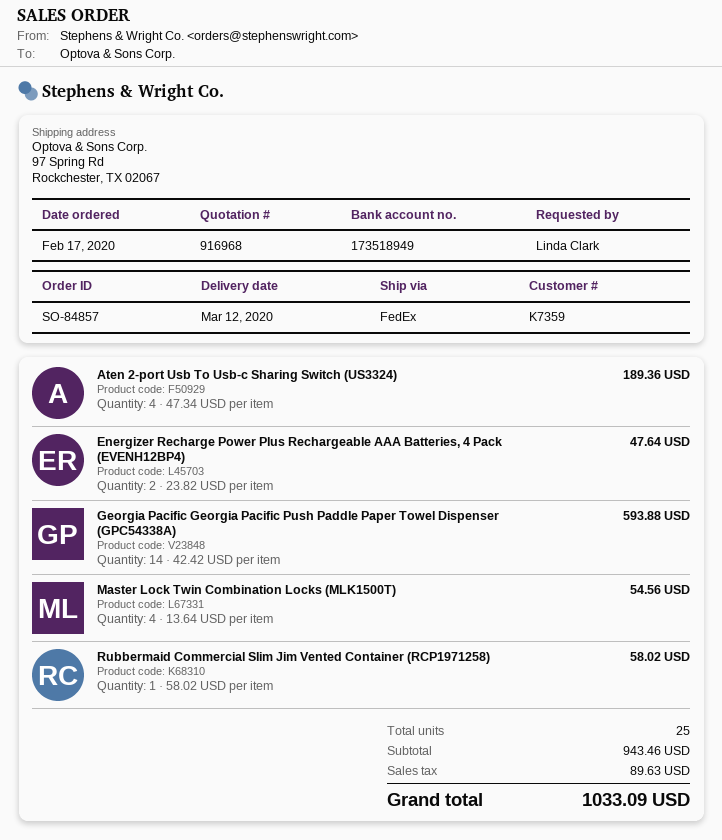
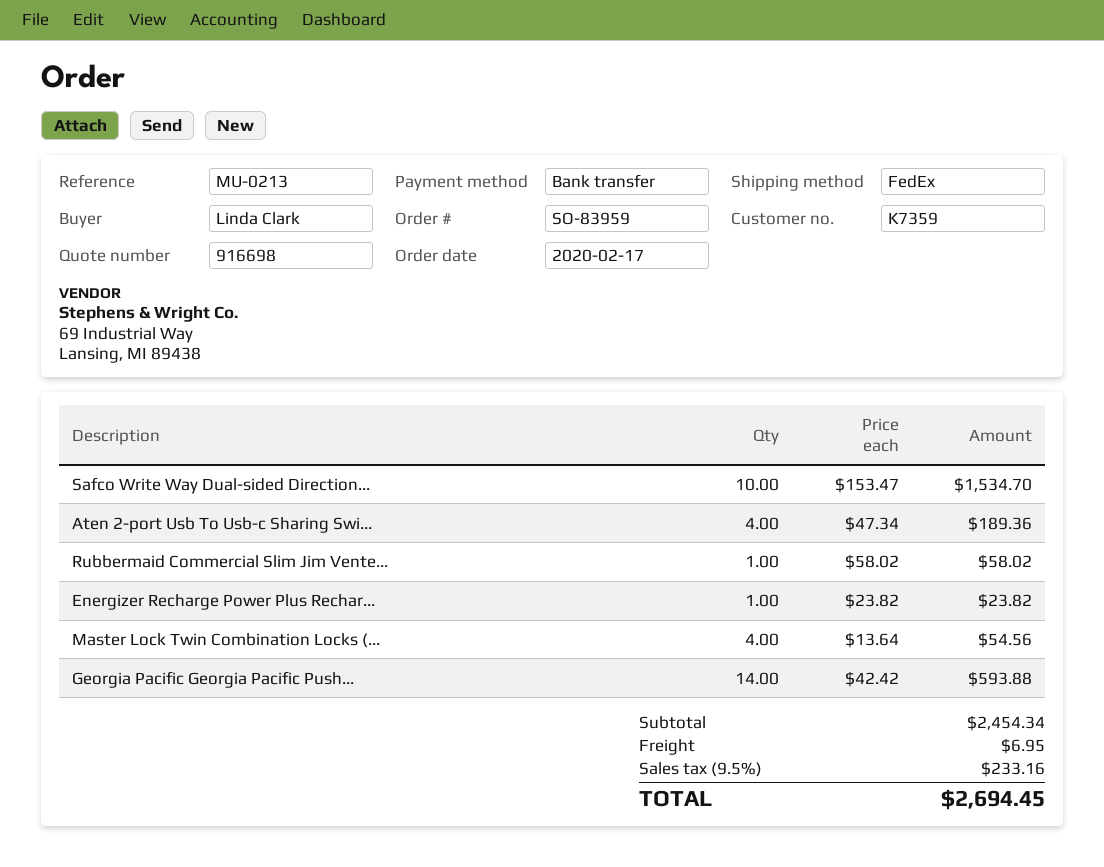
quote number: 916968 -> 916698
order number: SO-84857 -> SO-83959
Energizer Recharge Power Plus Rechargeable AAA Batteries, 4 Pack (EVENH12BP4): 2 x 23.82 = 47.64 -> 1 x 23.82 = 23.82
Safco Write Way Dual-sided Direction...: none -> 10 x 153.47 = 1534.70
subtotal: 943.46 -> 2454.34
shipping: none -> 6.95
tax: 89.63 -> 233.16
total: 1033.09 -> 2694.45

